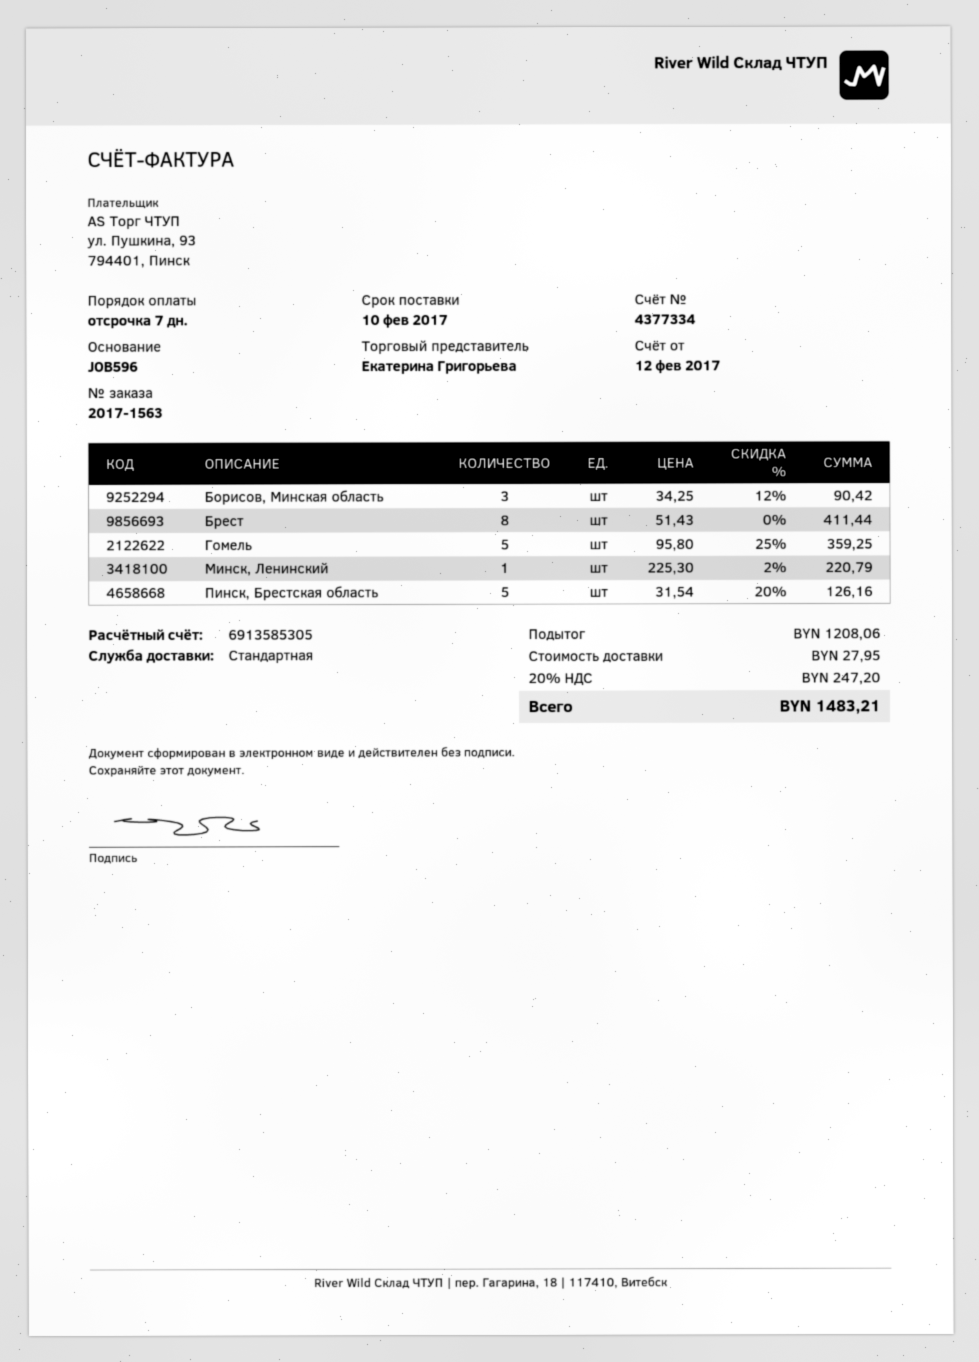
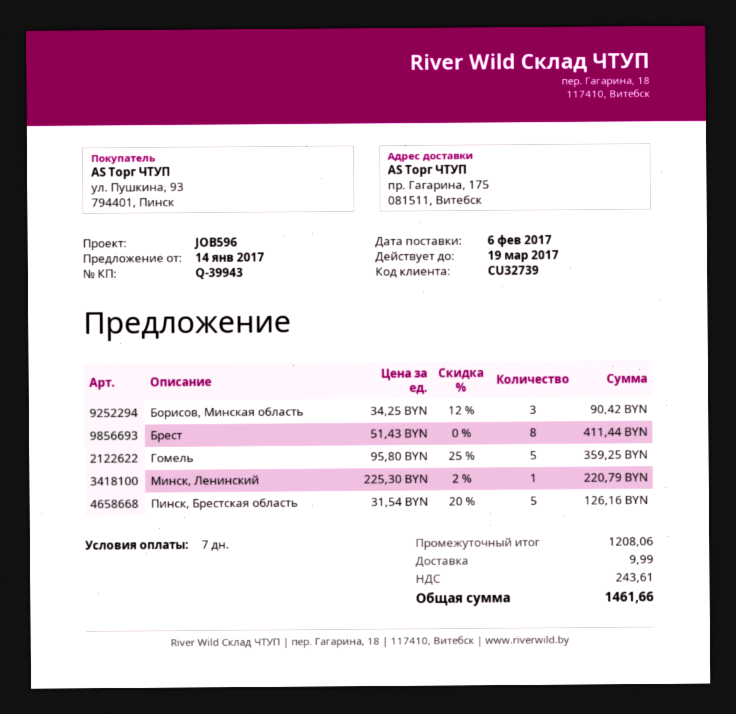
delivery date: 2017-02-10 -> 2017-02-06
shipping: 27.95 -> 9.99
tax: 247.20 -> 243.61
total: 1483.21 -> 1461.66

